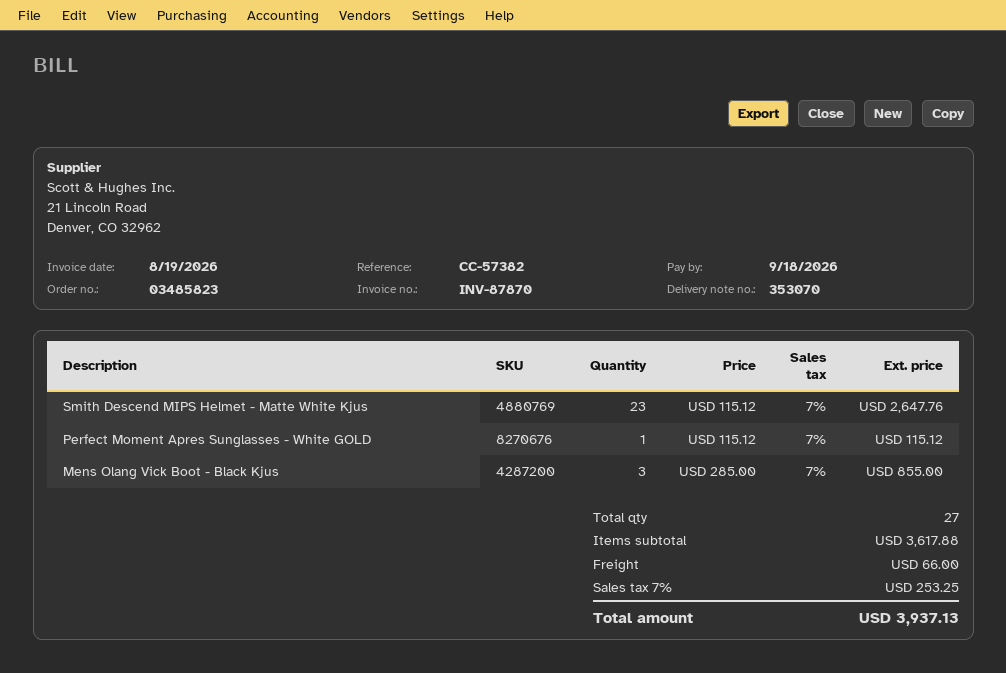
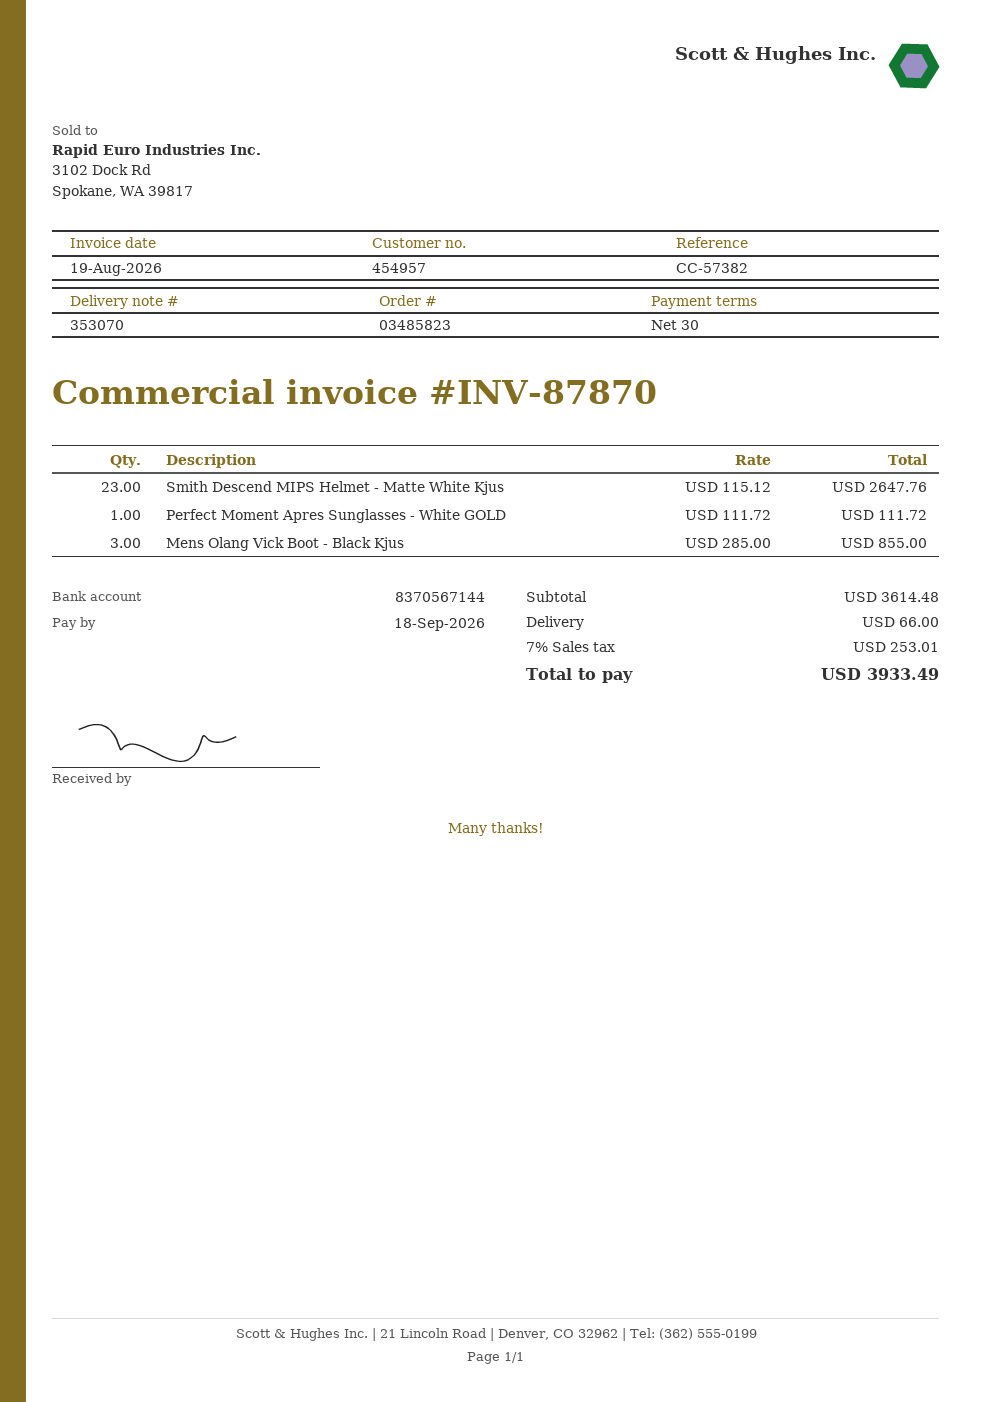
Perfect Moment Apres Sunglasses - White GOLD: 1 x 115.12 = 115.12 -> 1 x 111.72 = 111.72
subtotal: 3617.88 -> 3614.48
tax: 7% = 253.25 -> 7% = 253.01
total: 3937.13 -> 3933.49

